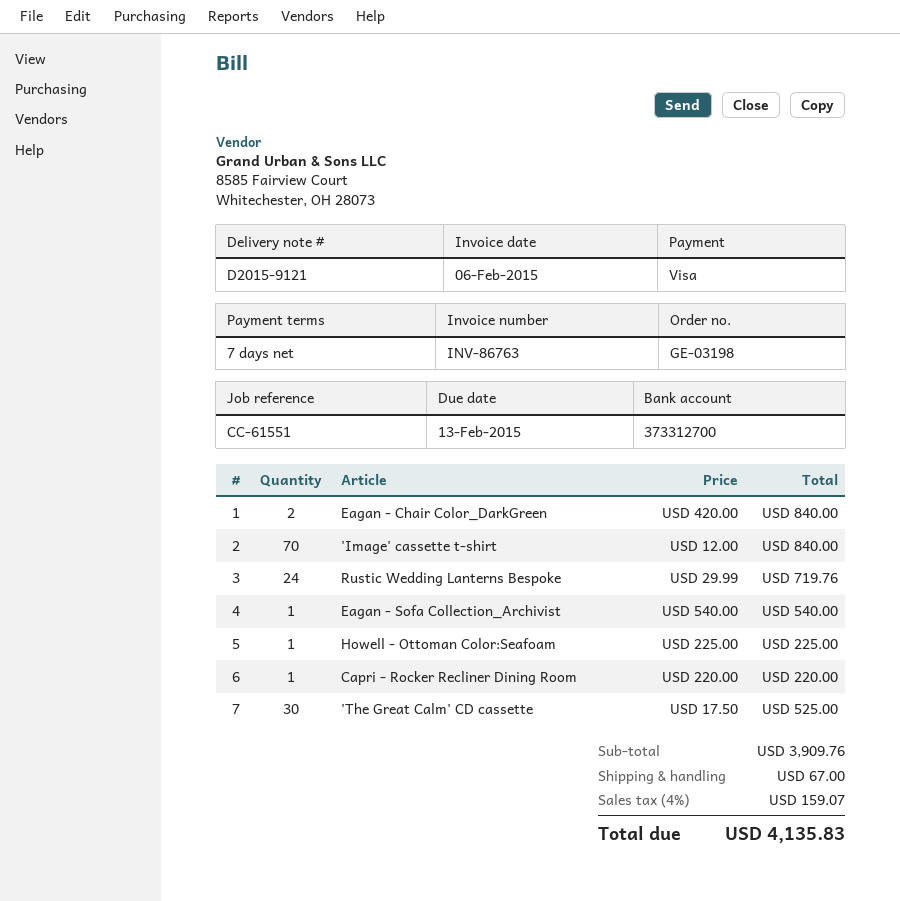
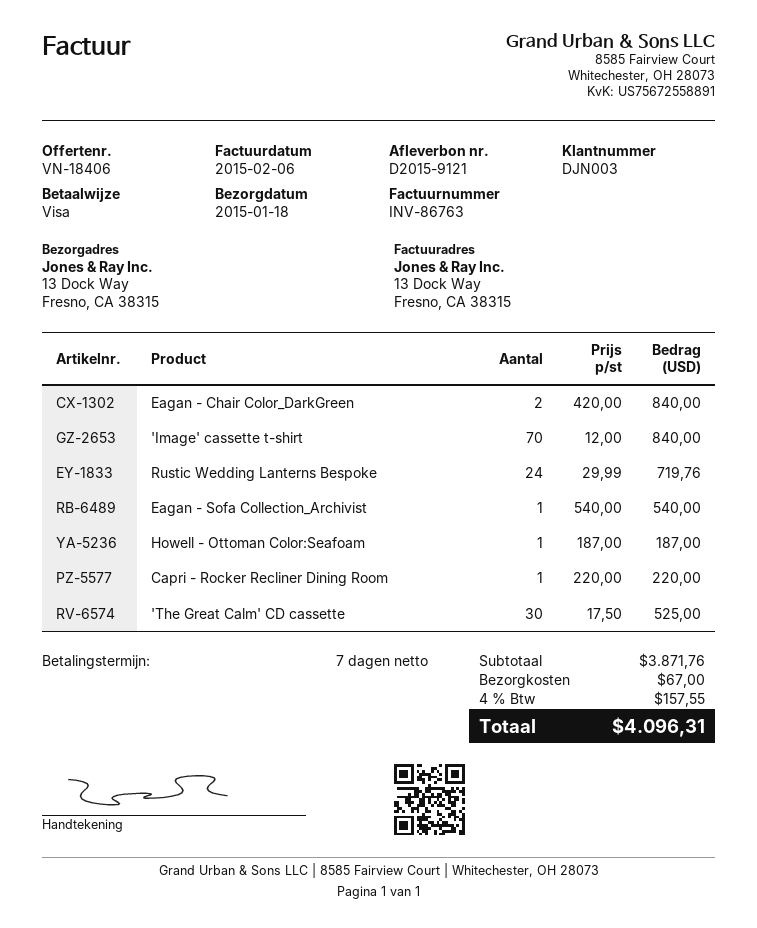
Howell - Ottoman Color:Seafoam: 1 x 225.00 = 225.00 -> 1 x 187.00 = 187.00
subtotal: 3909.76 -> 3871.76
tax: 4% = 159.07 -> 4% = 157.55
total: 4135.83 -> 4096.31

